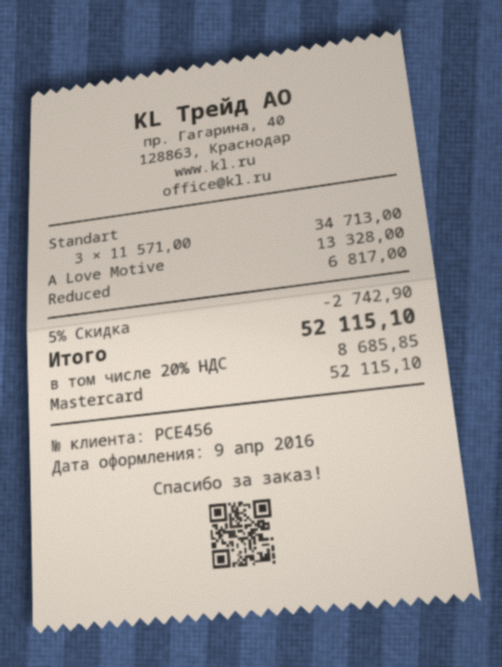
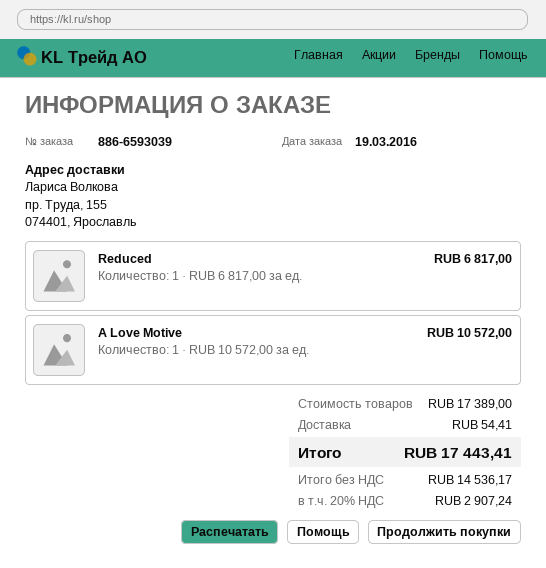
order date: 2016-04-09 -> 2016-03-19
Standart: 3 x 11571.00 = 34713.00 -> none
A Love Motive: 1 x 13328.00 = 13328.00 -> 1 x 10572.00 = 10572.00
discount: 5% = 2742.90 -> none
shipping: none -> 54.41
tax: 20% = 8685.85 -> 20% = 2907.24
total: 52115.10 -> 17443.41

